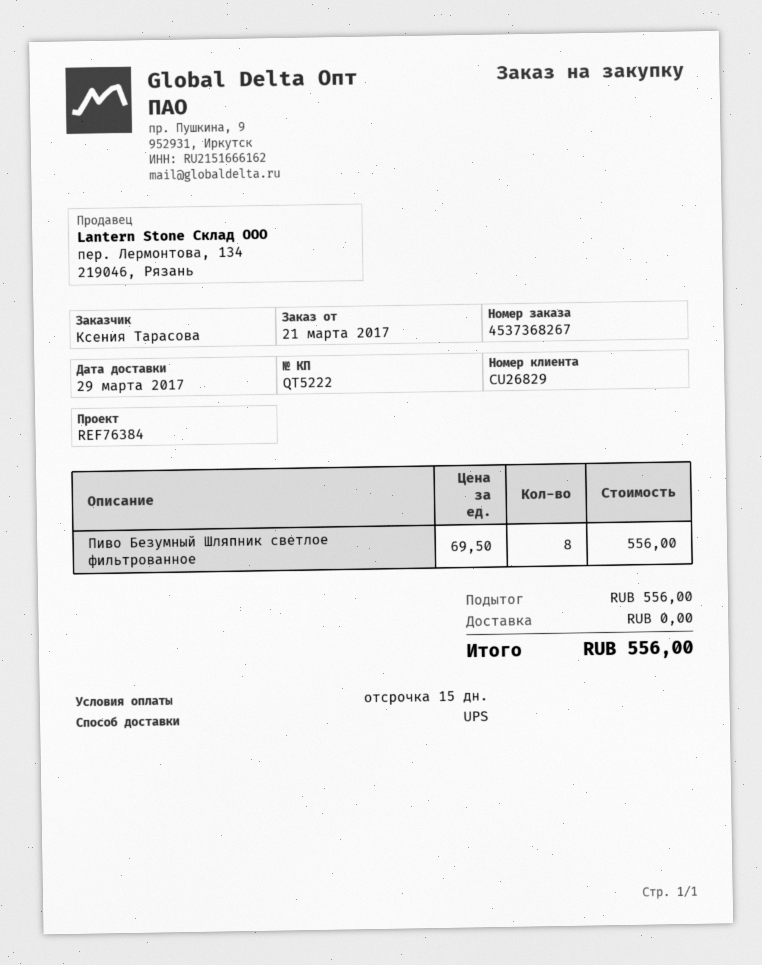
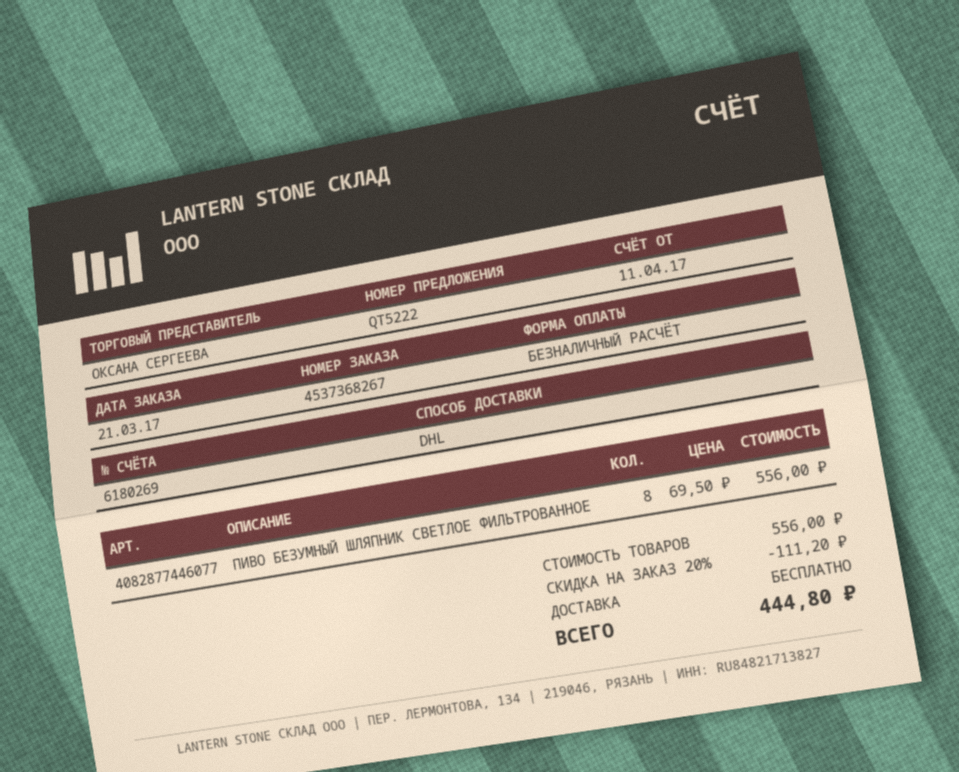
shipping method: UPS -> DHL
discount: none -> 20% = 111.20
total: 556.00 -> 444.80

